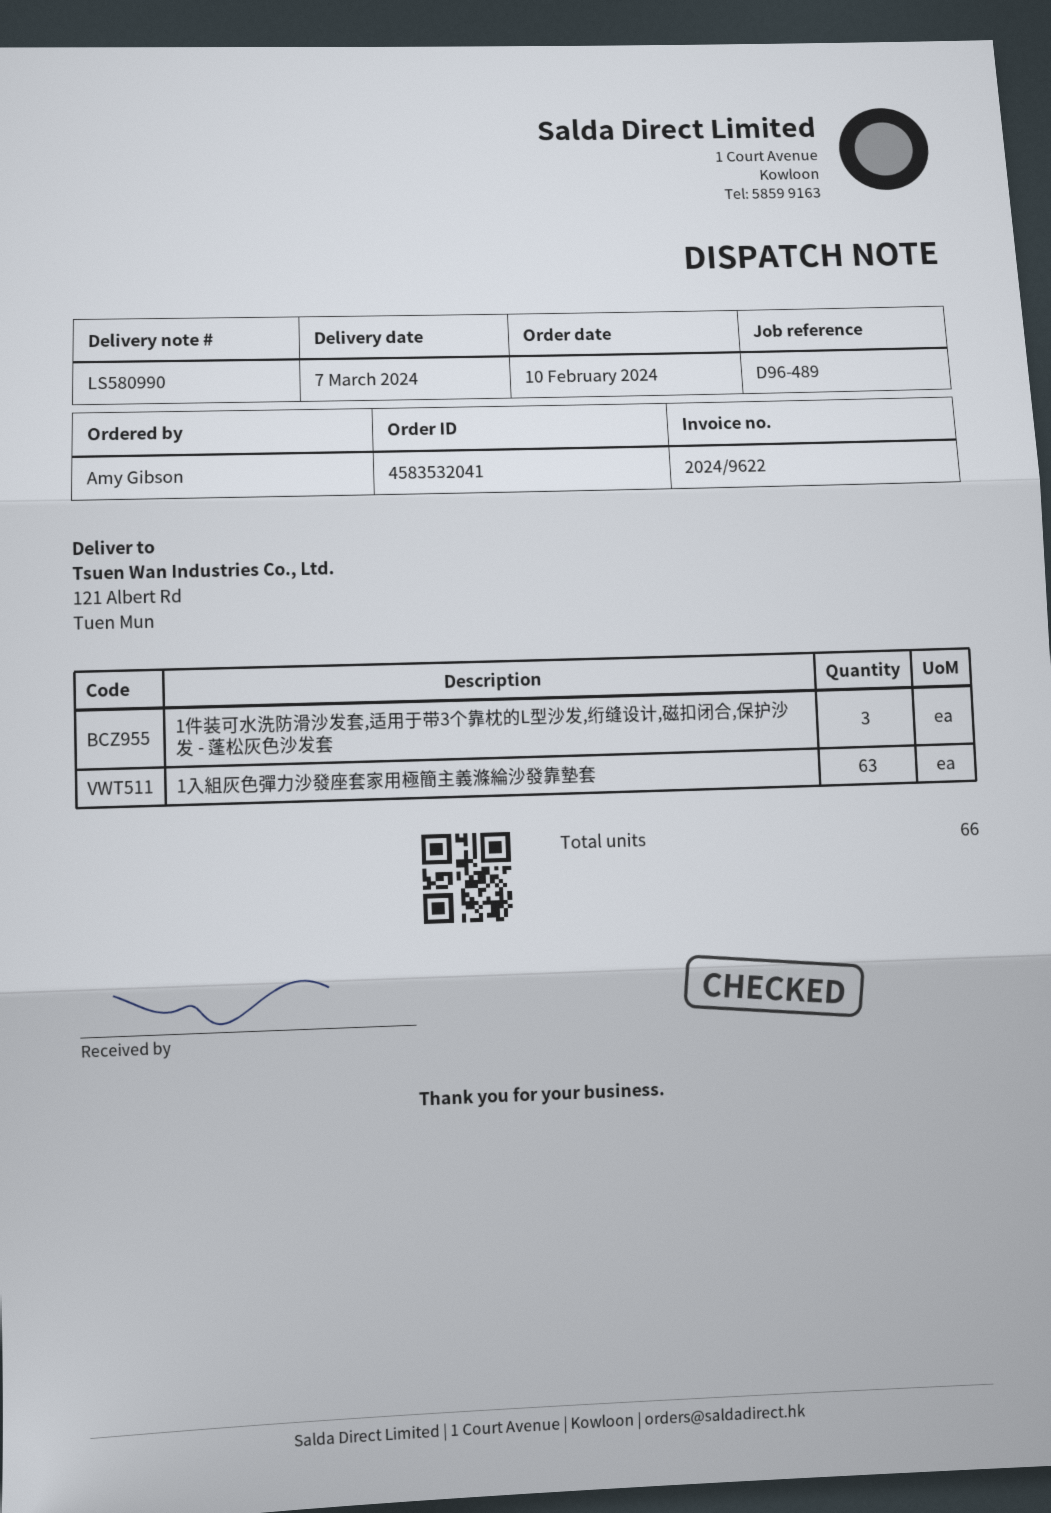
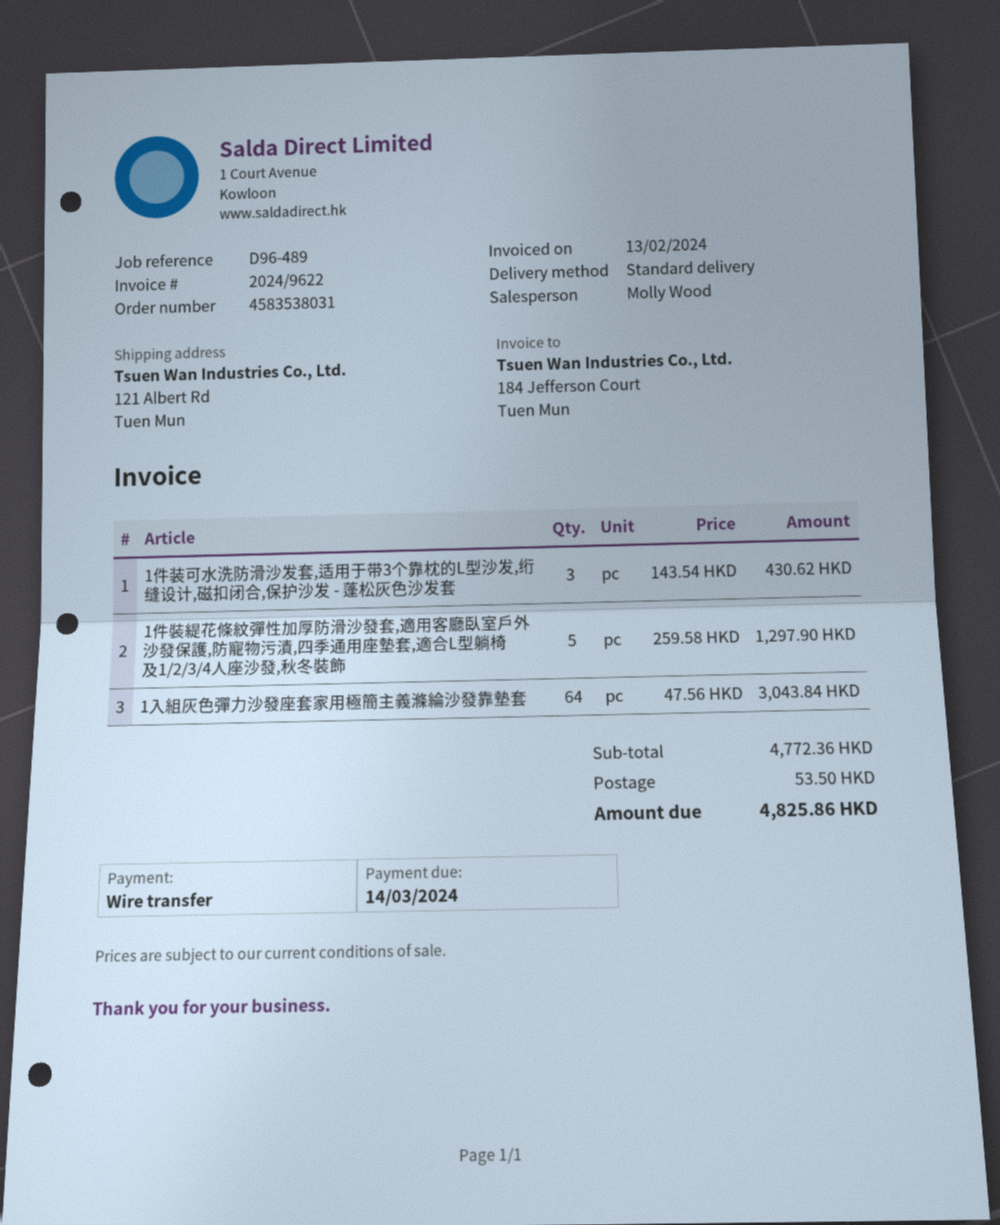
order number: 4583532041 -> 4583538031
1入組灰色彈力沙發座套家用極簡主義滌綸沙發靠墊套: 63 -> 64
1件裝緹花條紋彈性加厚防滑沙發套,適用客廳臥室戶外沙發保護,防寵物污漬,四季通用座墊套,適合L型躺椅及1/2/3/4人座沙發,秋冬裝飾: none -> 5

